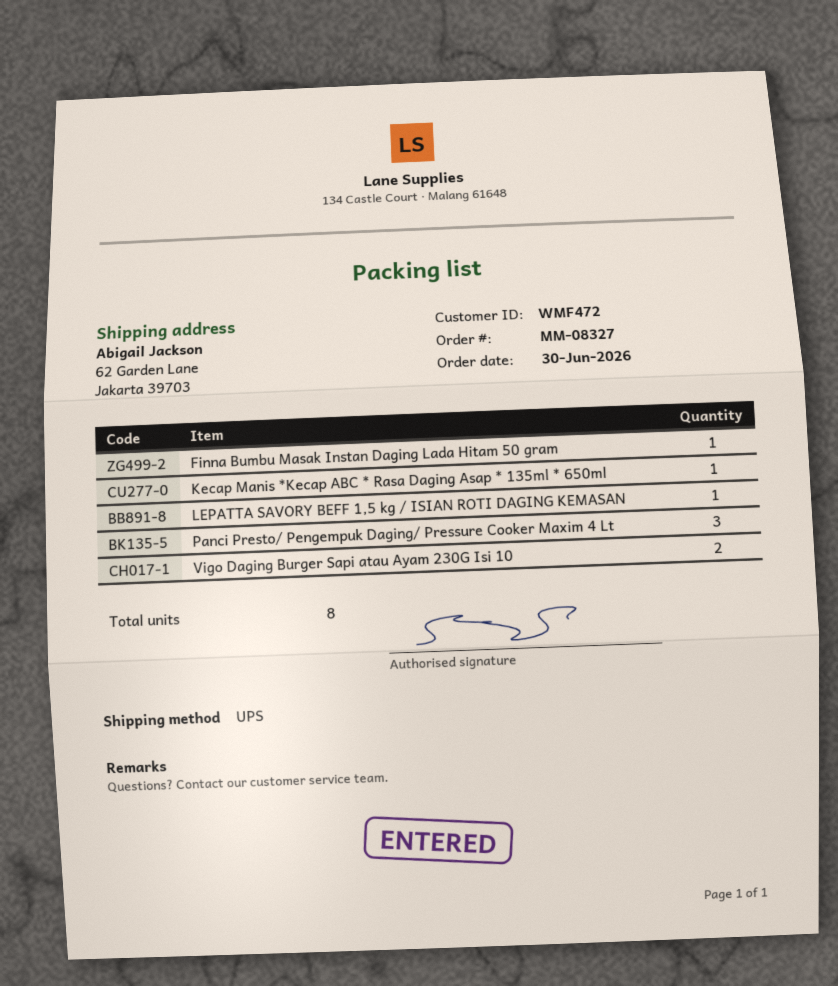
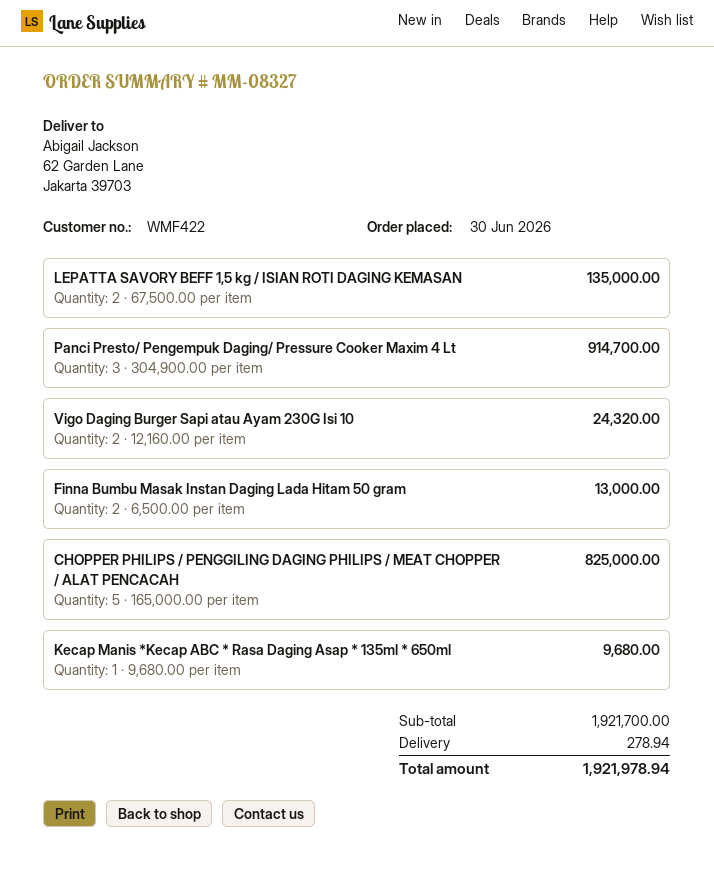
customer number: WMF472 -> WMF422
Finna Bumbu Masak Instan Daging Lada Hitam 50 gram: 1 -> 2
LEPATTA SAVORY BEFF 1,5 kg / ISIAN ROTI DAGING KEMASAN: 1 -> 2
CHOPPER PHILIPS / PENGGILING DAGING PHILIPS / MEAT CHOPPER / ALAT PENCACAH: none -> 5

